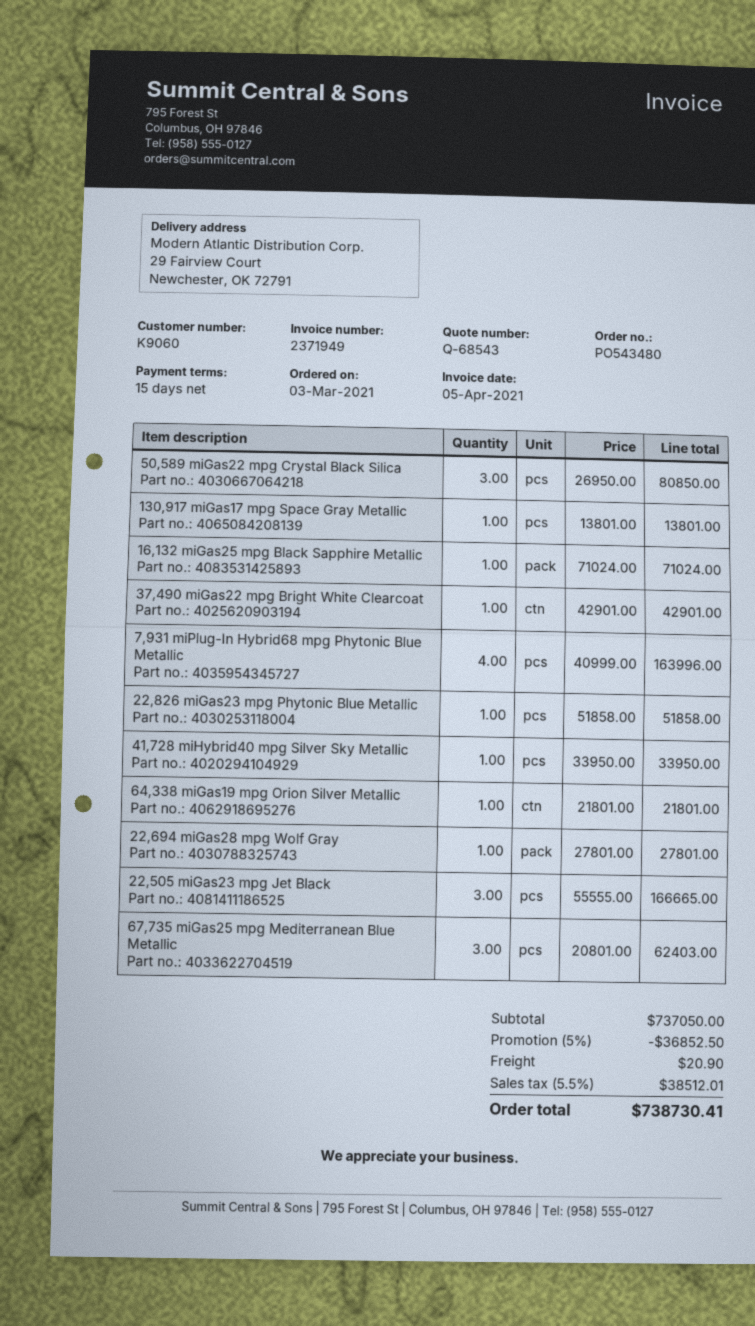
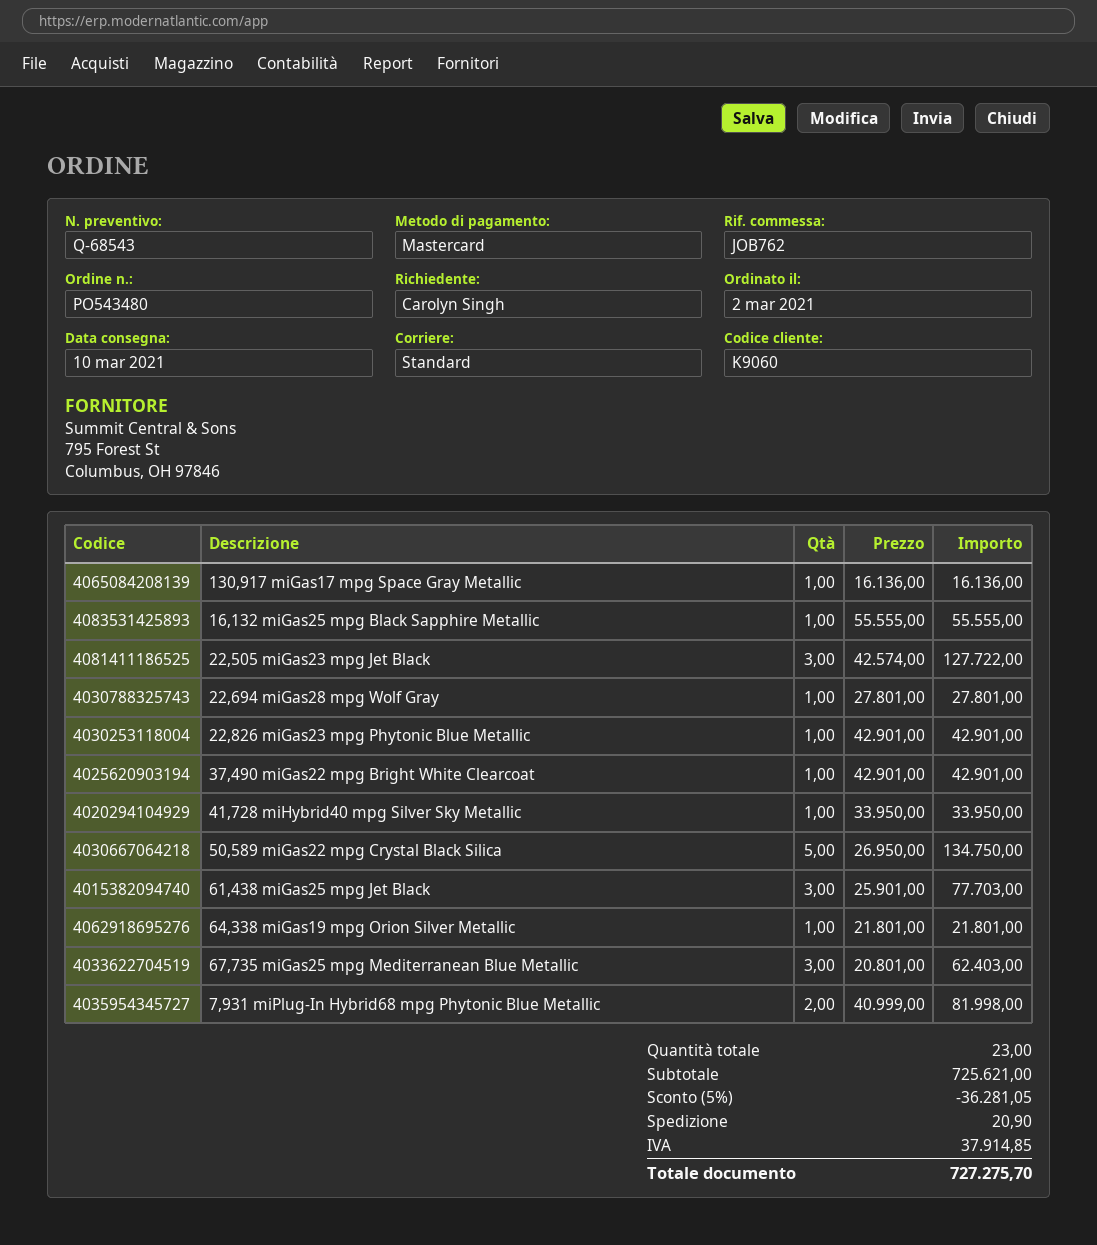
order date: 2021-03-03 -> 2021-03-02
50,589 miGas22 mpg Crystal Black Silica: 3 x 26950.00 = 80850.00 -> 5 x 26950.00 = 134750.00
130,917 miGas17 mpg Space Gray Metallic: 1 x 13801.00 = 13801.00 -> 1 x 16136.00 = 16136.00
16,132 miGas25 mpg Black Sapphire Metallic: 1 x 71024.00 = 71024.00 -> 1 x 55555.00 = 55555.00
7,931 miPlug-In Hybrid68 mpg Phytonic Blue Metallic: 4 x 40999.00 = 163996.00 -> 2 x 40999.00 = 81998.00
22,826 miGas23 mpg Phytonic Blue Metallic: 1 x 51858.00 = 51858.00 -> 1 x 42901.00 = 42901.00
22,505 miGas23 mpg Jet Black: 3 x 55555.00 = 166665.00 -> 3 x 42574.00 = 127722.00
61,438 miGas25 mpg Jet Black: none -> 3 x 25901.00 = 77703.00
subtotal: 737050.00 -> 725621.00
discount: 5% = 36852.50 -> 5% = 36281.05
tax: 38512.01 -> 37914.85
total: 738730.41 -> 727275.70

